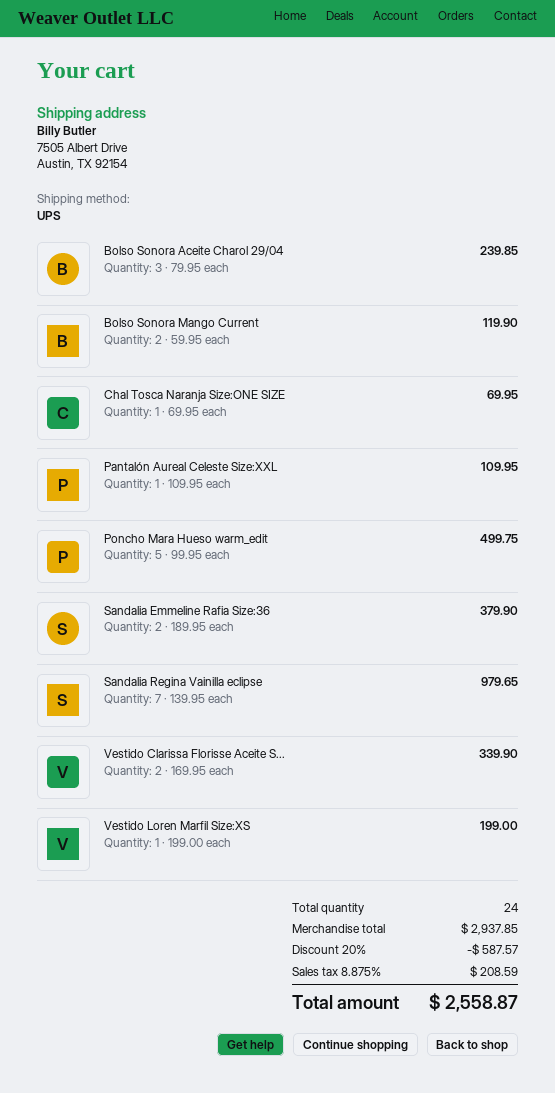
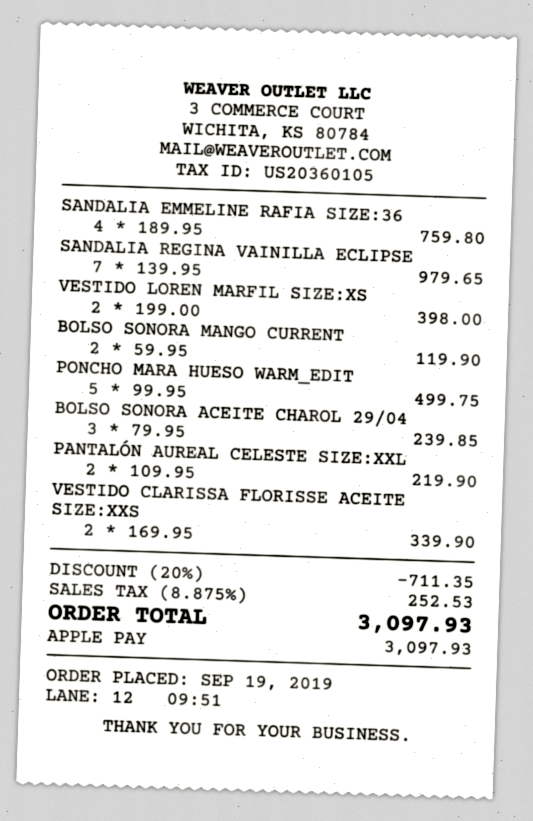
Chal Tosca Naranja Size:ONE SIZE: 1 x 69.95 = 69.95 -> none
Pantalón Aureal Celeste Size:XXL: 1 x 109.95 = 109.95 -> 2 x 109.95 = 219.90
Sandalia Emmeline Rafia Size:36: 2 x 189.95 = 379.90 -> 4 x 189.95 = 759.80
Vestido Loren Marfil Size:XS: 1 x 199.00 = 199.00 -> 2 x 199.00 = 398.00
discount: 20% = 587.57 -> 20% = 711.35
tax: 8.875% = 208.59 -> 8.875% = 252.53
total: 2558.87 -> 3097.93

